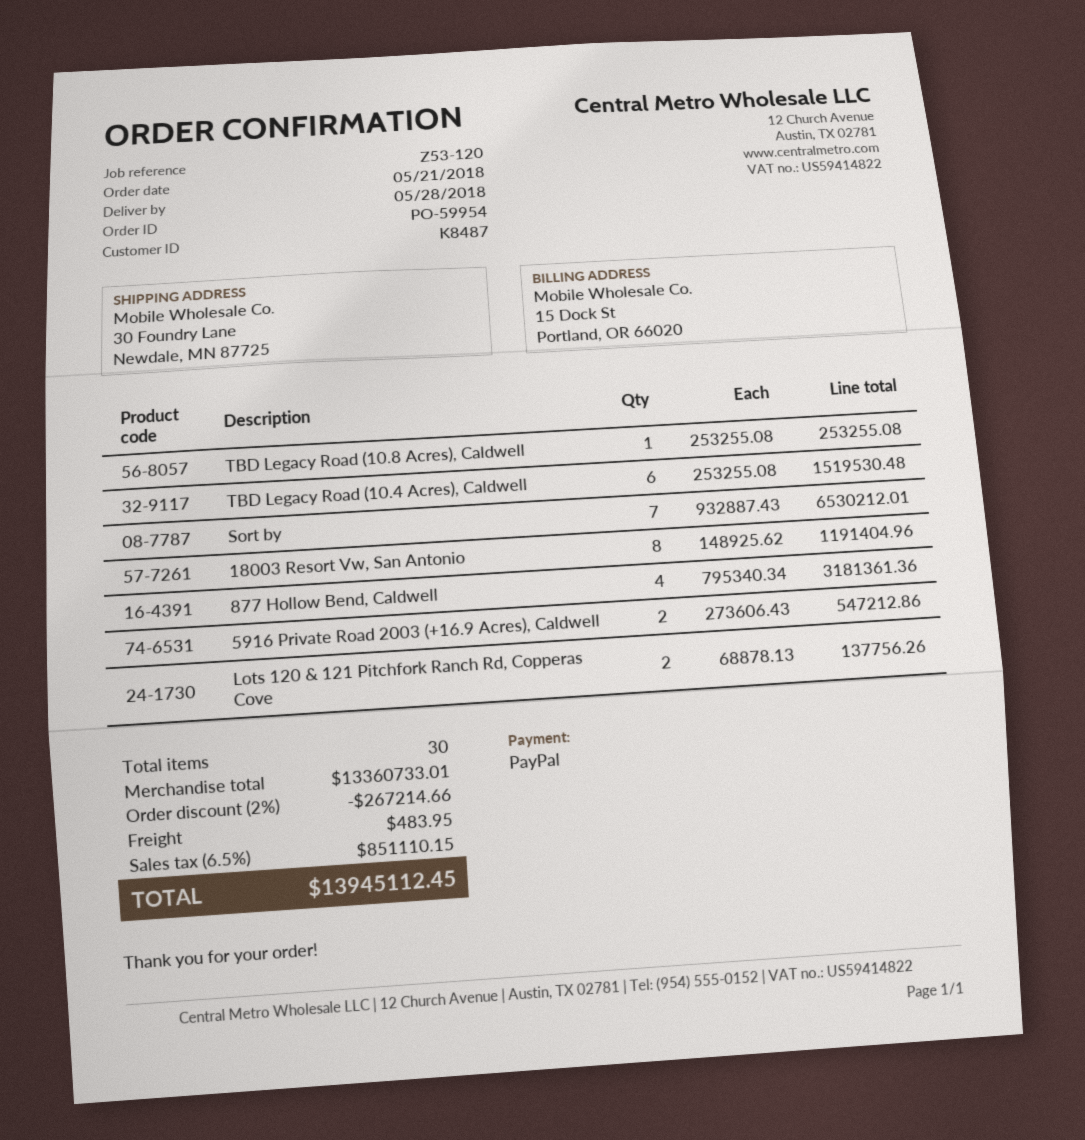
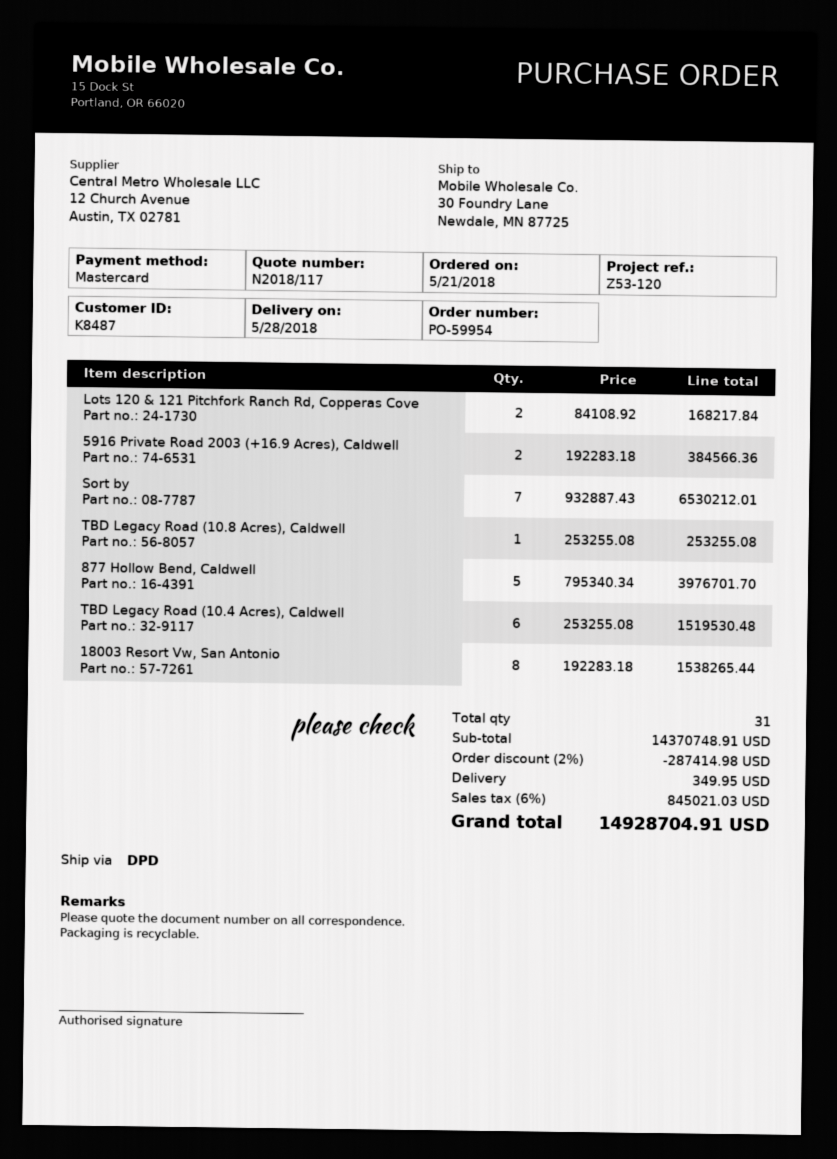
payment method: PayPal -> Mastercard
18003 Resort Vw, San Antonio: 8 x 148925.62 = 1191404.96 -> 8 x 192283.18 = 1538265.44
877 Hollow Bend, Caldwell: 4 x 795340.34 = 3181361.36 -> 5 x 795340.34 = 3976701.70
5916 Private Road 2003 (+16.9 Acres), Caldwell: 2 x 273606.43 = 547212.86 -> 2 x 192283.18 = 384566.36
Lots 120 & 121 Pitchfork Ranch Rd, Copperas Cove: 2 x 68878.13 = 137756.26 -> 2 x 84108.92 = 168217.84
total quantity: 30 -> 31
subtotal: 13360733.01 -> 14370748.91
discount: 2% = 267214.66 -> 2% = 287414.98
shipping: 483.95 -> 349.95
tax: 6.5% = 851110.15 -> 6% = 845021.03
total: 13945112.45 -> 14928704.91

